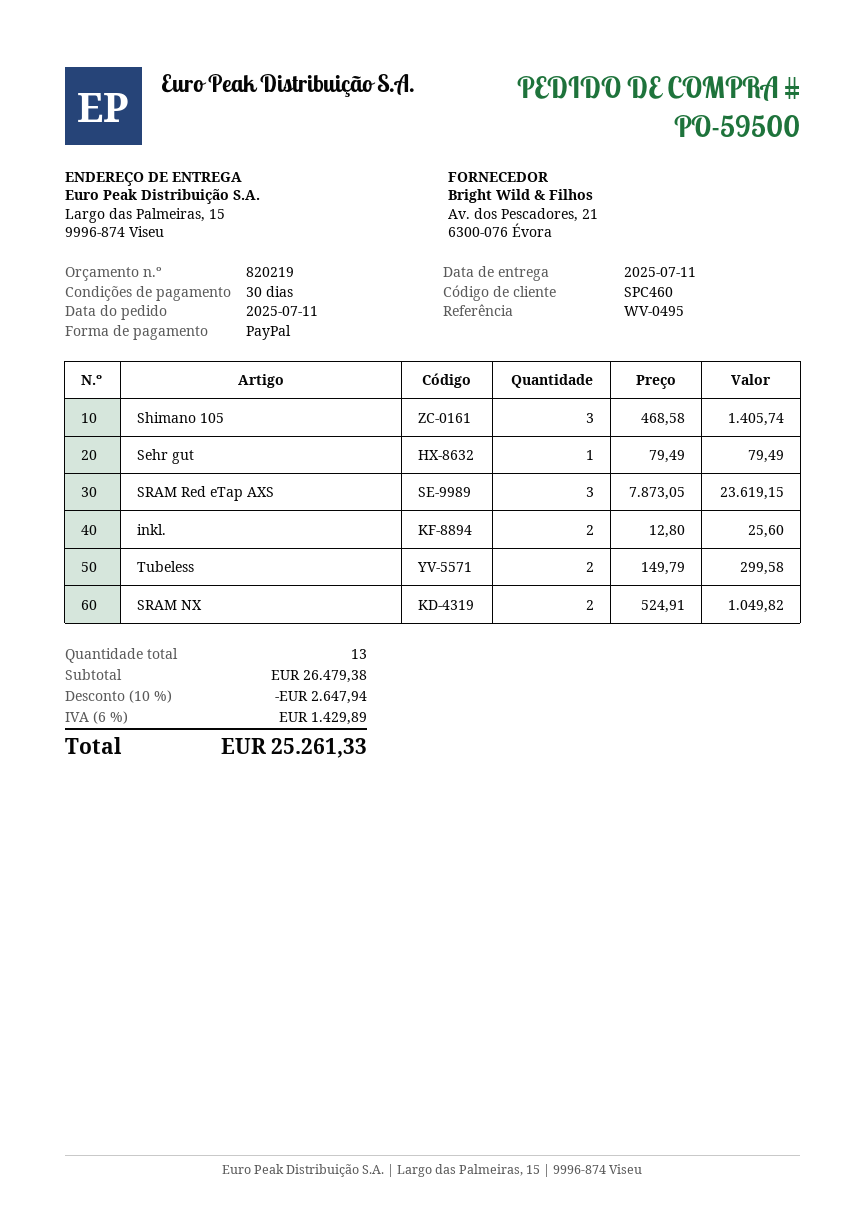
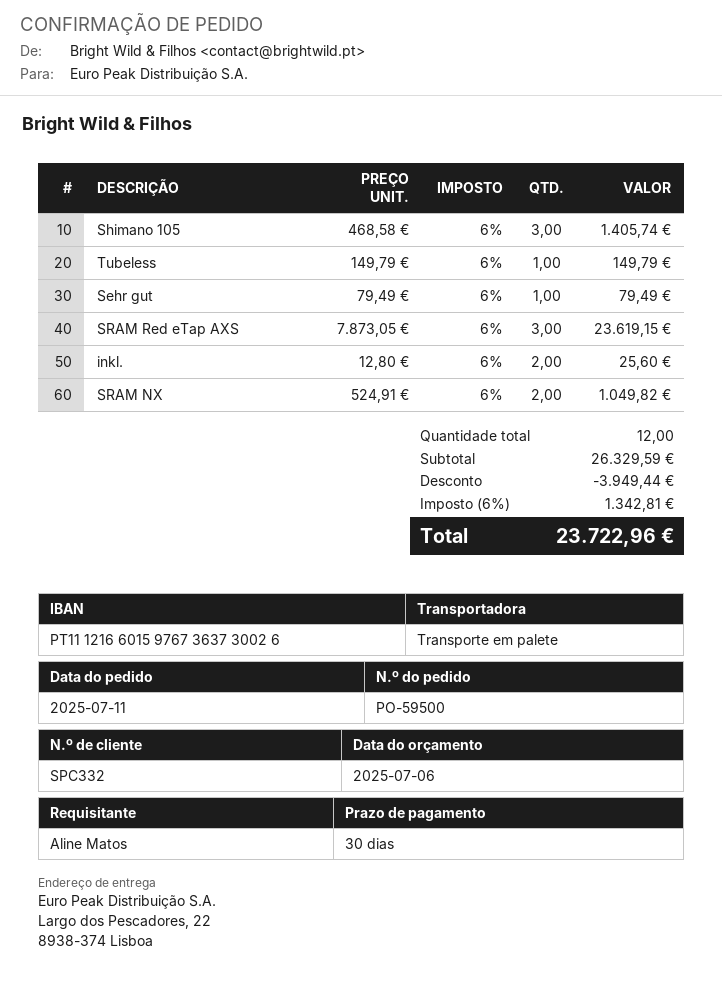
customer number: SPC460 -> SPC332
ship to: Largo das Palmeiras, 15, 9996-874 Viseu -> Largo dos Pescadores, 22, 8938-374 Lisboa
Tubeless: 2 x 149.79 = 299.58 -> 1 x 149.79 = 149.79
total quantity: 13 -> 12
subtotal: 26479.38 -> 26329.59
discount: 2647.94 -> 3949.44
tax: 6% = 1429.89 -> 6% = 1342.81
total: 25261.33 -> 23722.96

